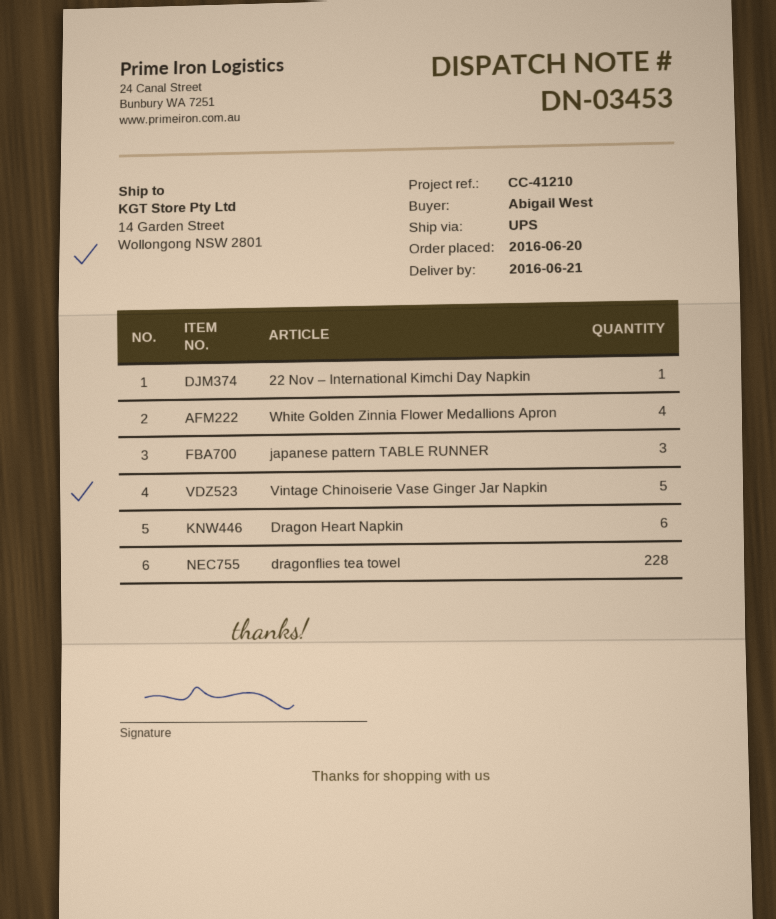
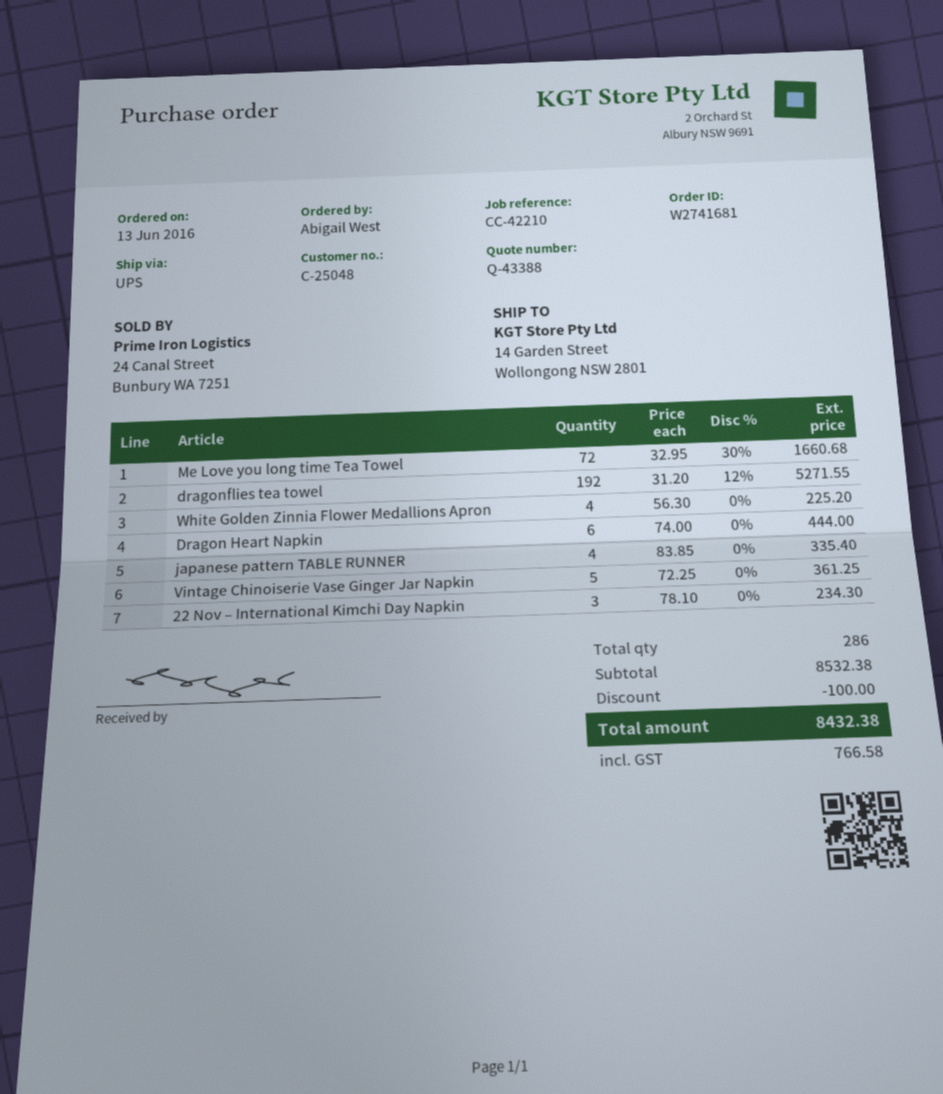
order date: 2016-06-20 -> 2016-06-13
reference: CC-41210 -> CC-42210
22 Nov – International Kimchi Day Napkin: 1 -> 3
japanese pattern TABLE RUNNER: 3 -> 4
dragonflies tea towel: 228 -> 192
Me Love you long time Tea Towel: none -> 72

